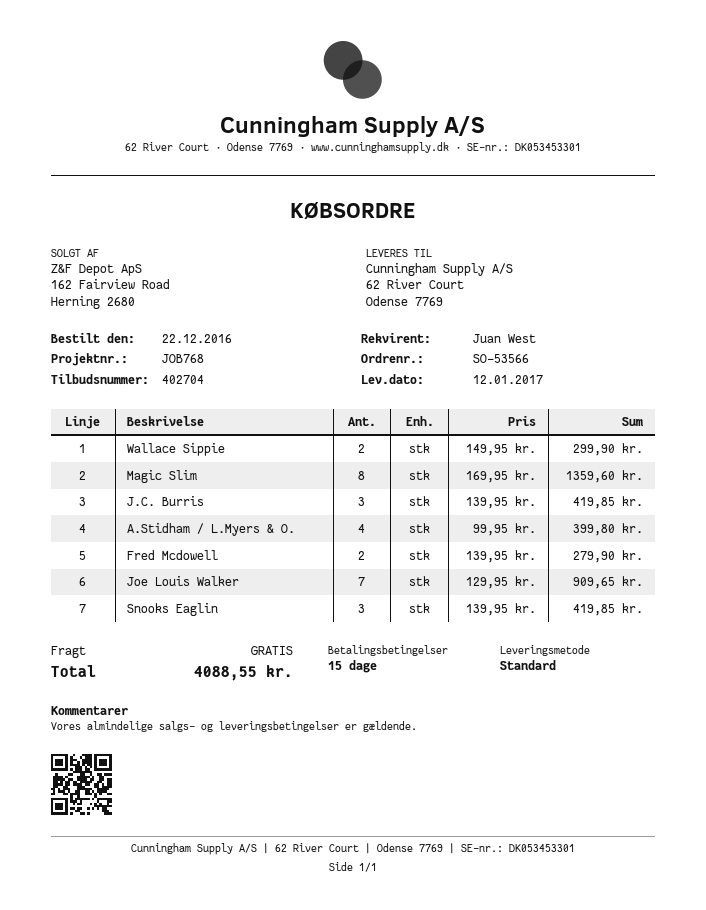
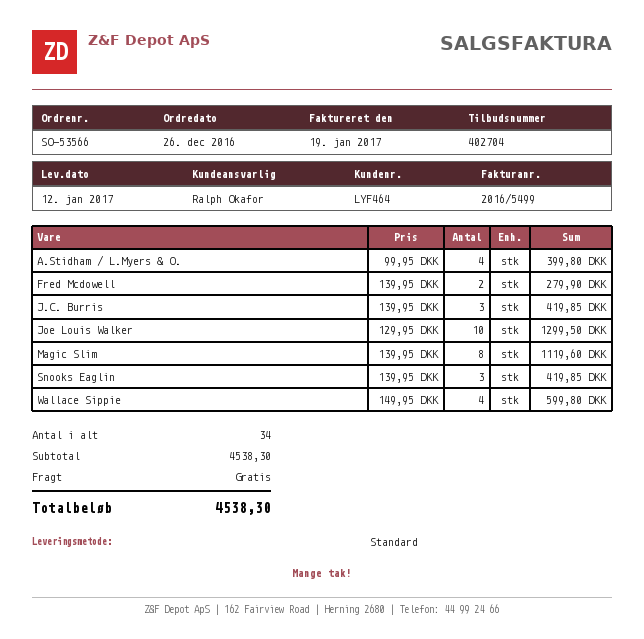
order date: 2016-12-22 -> 2016-12-26
Wallace Sippie: 2 x 149.95 = 299.90 -> 4 x 149.95 = 599.80
Magic Slim: 8 x 169.95 = 1359.60 -> 8 x 139.95 = 1119.60
Joe Louis Walker: 7 x 129.95 = 909.65 -> 10 x 129.95 = 1299.50
total: 4088.55 -> 4538.30

